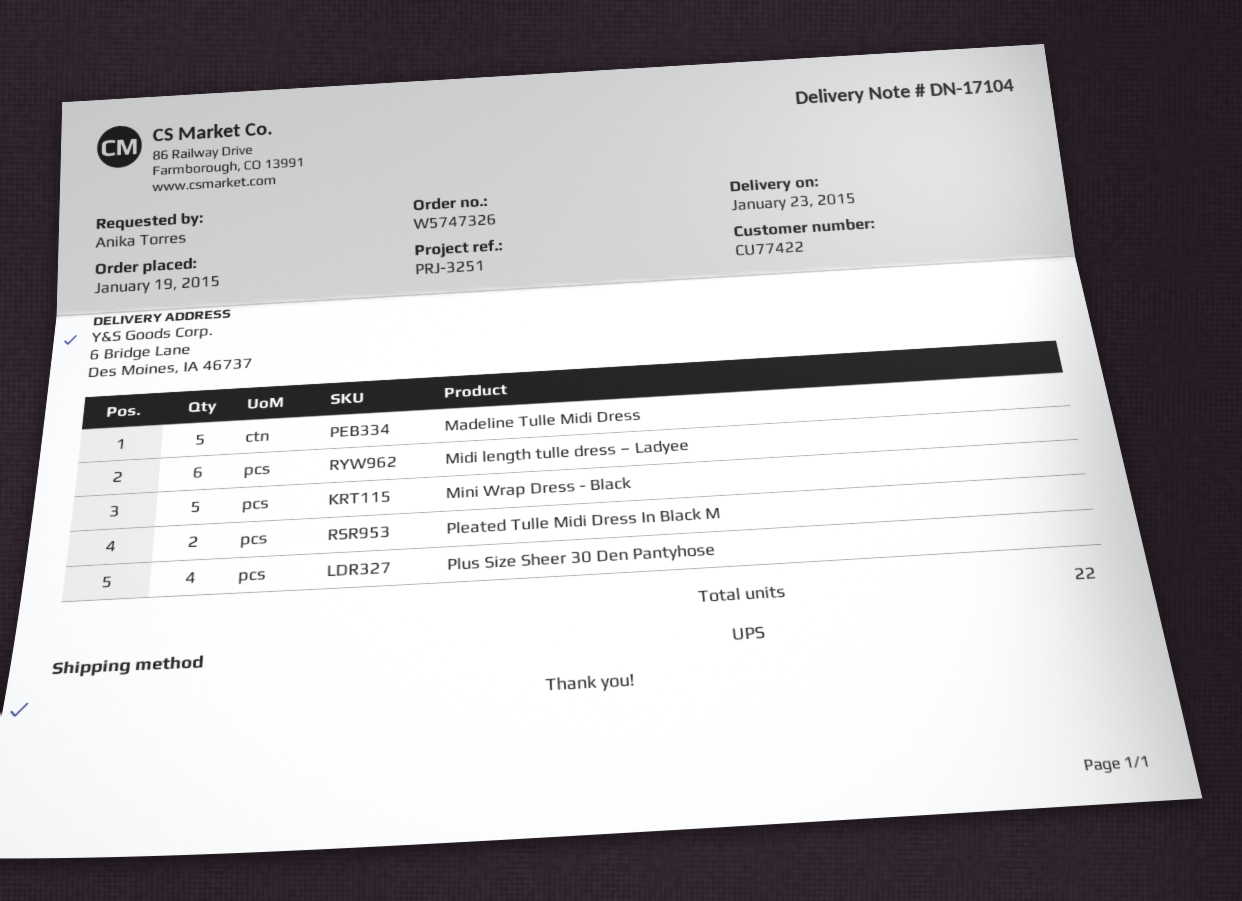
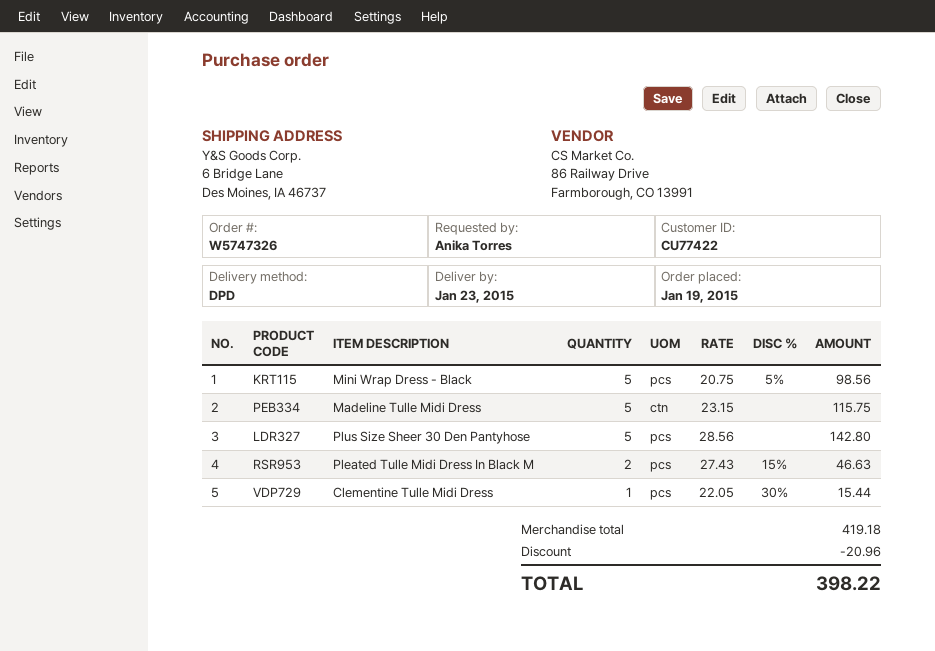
shipping method: UPS -> DPD
Midi length tulle dress – Ladyee: 6 -> none
Plus Size Sheer 30 Den Pantyhose: 4 -> 5
Clementine Tulle Midi Dress: none -> 1

